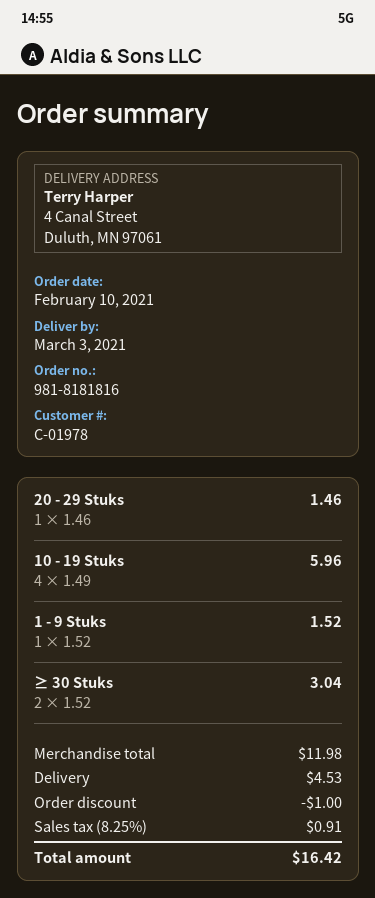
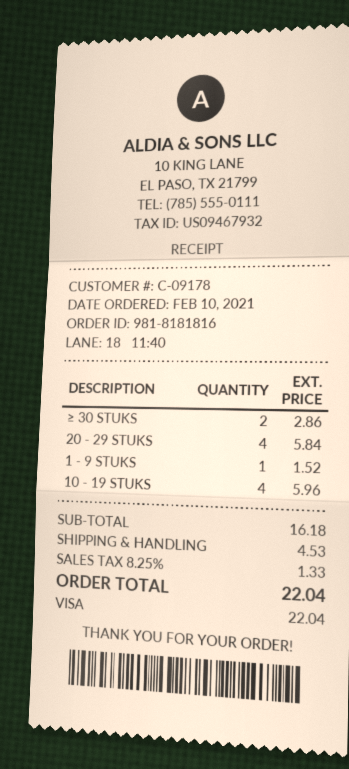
customer number: C-01978 -> C-09178
20 - 29 Stuks: 1 for 1.46 -> 4 for 5.84
≥ 30 Stuks: 2 for 3.04 -> 2 for 2.86
subtotal: 11.98 -> 16.18
discount: 1.00 -> none
tax: 8.25% = 0.91 -> 8.25% = 1.33
total: 16.42 -> 22.04

